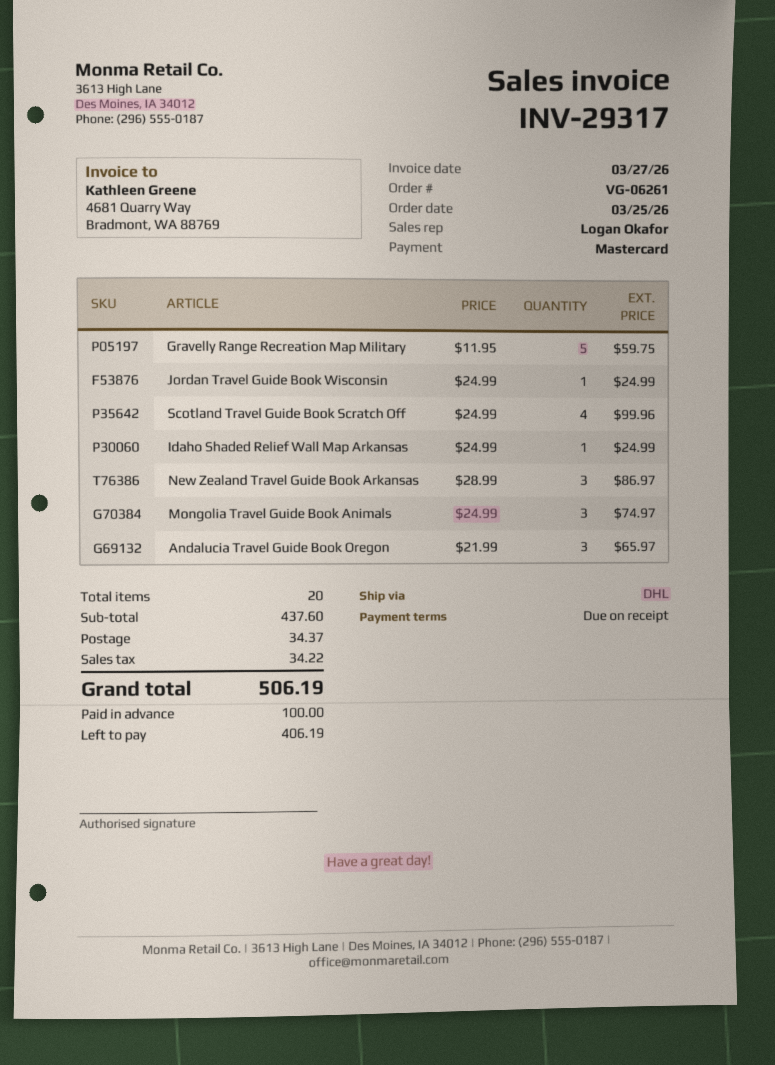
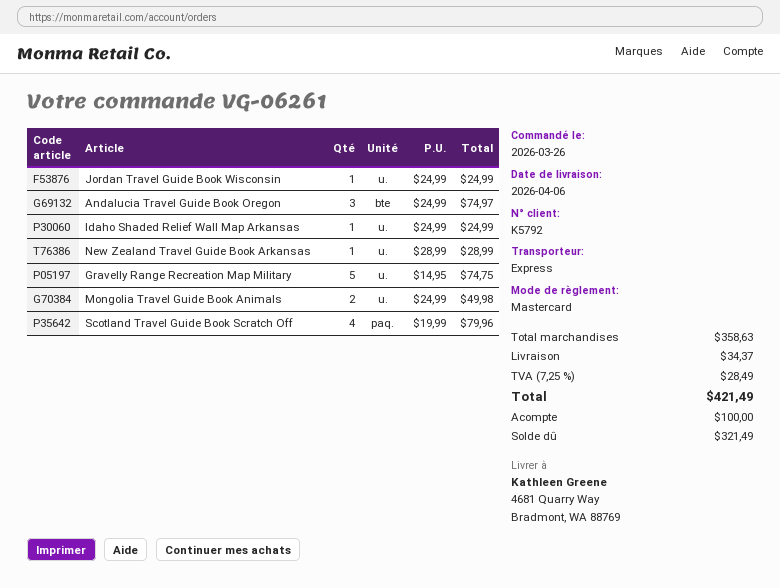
order date: 2026-03-25 -> 2026-03-26
shipping method: DHL -> express
Gravelly Range Recreation Map Military: 5 x 11.95 = 59.75 -> 5 x 14.95 = 74.75
Scotland Travel Guide Book Scratch Off: 4 x 24.99 = 99.96 -> 4 x 19.99 = 79.96
New Zealand Travel Guide Book Arkansas: 3 x 28.99 = 86.97 -> 1 x 28.99 = 28.99
Mongolia Travel Guide Book Animals: 3 x 24.99 = 74.97 -> 2 x 24.99 = 49.98
Andalucia Travel Guide Book Oregon: 3 x 21.99 = 65.97 -> 3 x 24.99 = 74.97
subtotal: 437.60 -> 358.63
tax: 34.22 -> 28.49
total: 506.19 -> 421.49
balance: 406.19 -> 321.49

